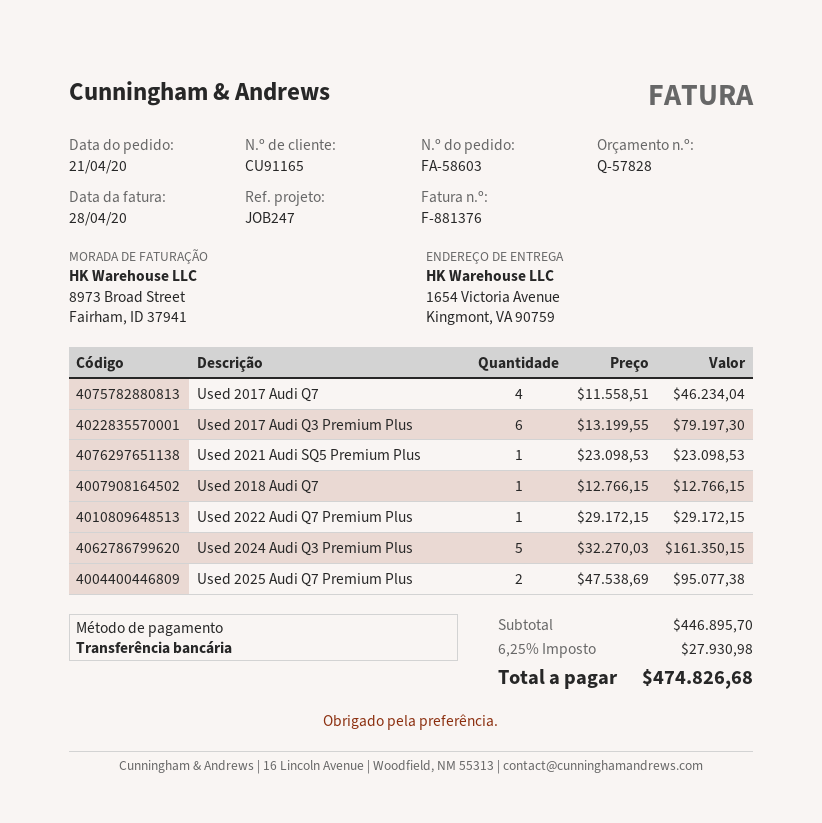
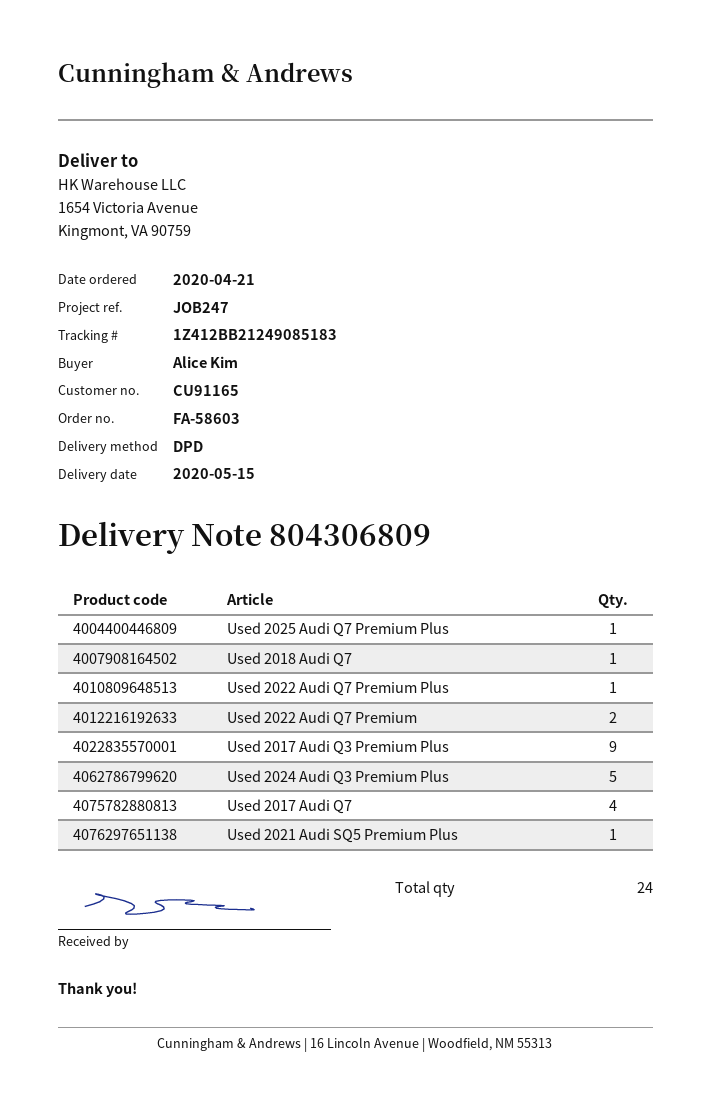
Used 2017 Audi Q3 Premium Plus: 6 -> 9
Used 2025 Audi Q7 Premium Plus: 2 -> 1
Used 2022 Audi Q7 Premium: none -> 2

